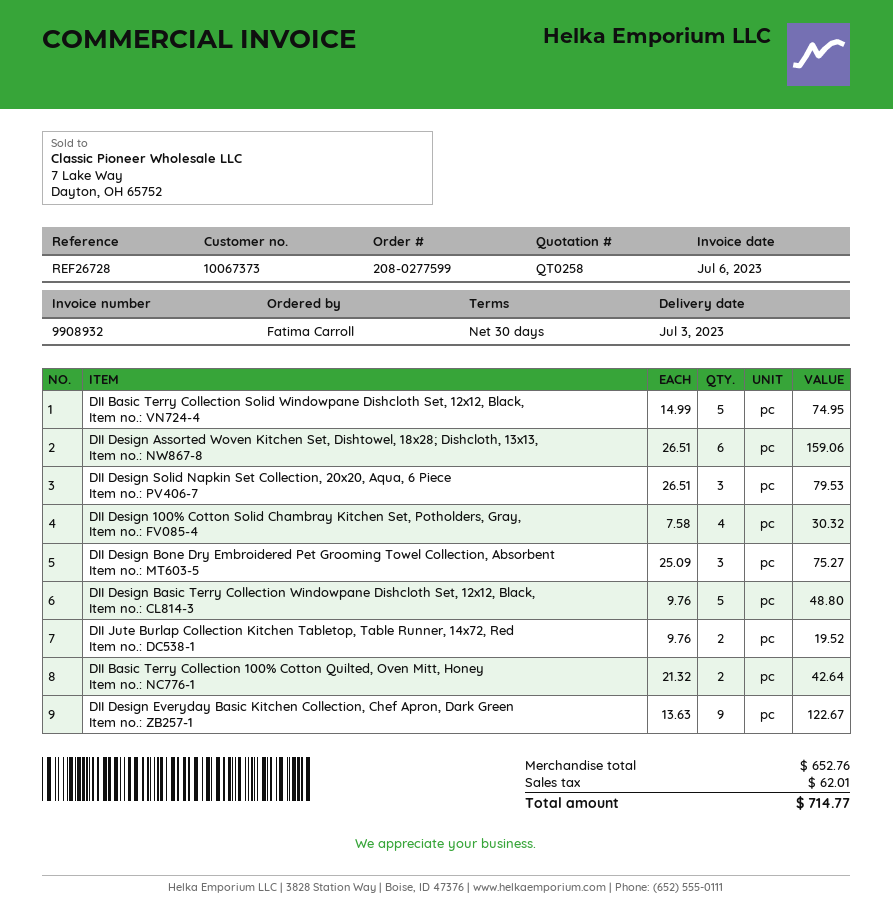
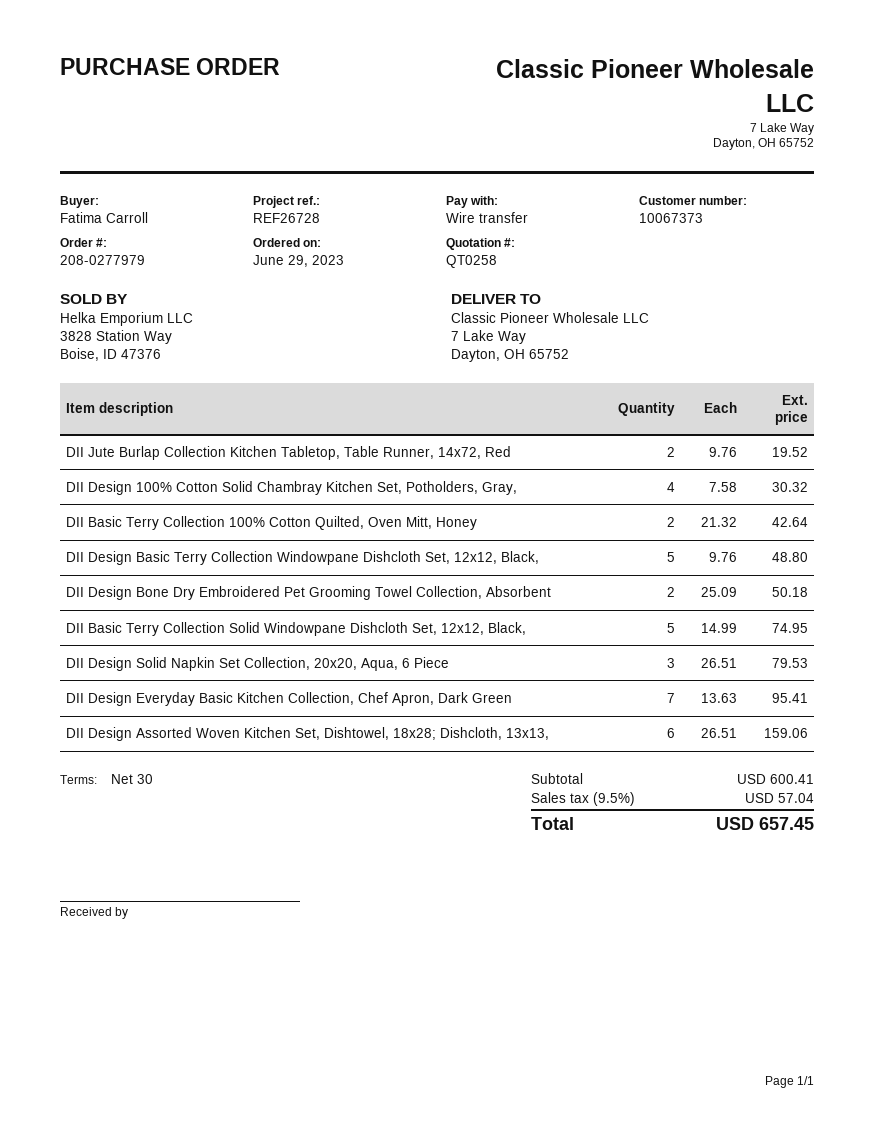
order number: 208-0277599 -> 208-0277979
DII Design Bone Dry Embroidered Pet Grooming Towel Collection, Absorbent: 3 x 25.09 = 75.27 -> 2 x 25.09 = 50.18
DII Design Everyday Basic Kitchen Collection, Chef Apron, Dark Green: 9 x 13.63 = 122.67 -> 7 x 13.63 = 95.41
subtotal: 652.76 -> 600.41
tax: 62.01 -> 57.04
total: 714.77 -> 657.45

